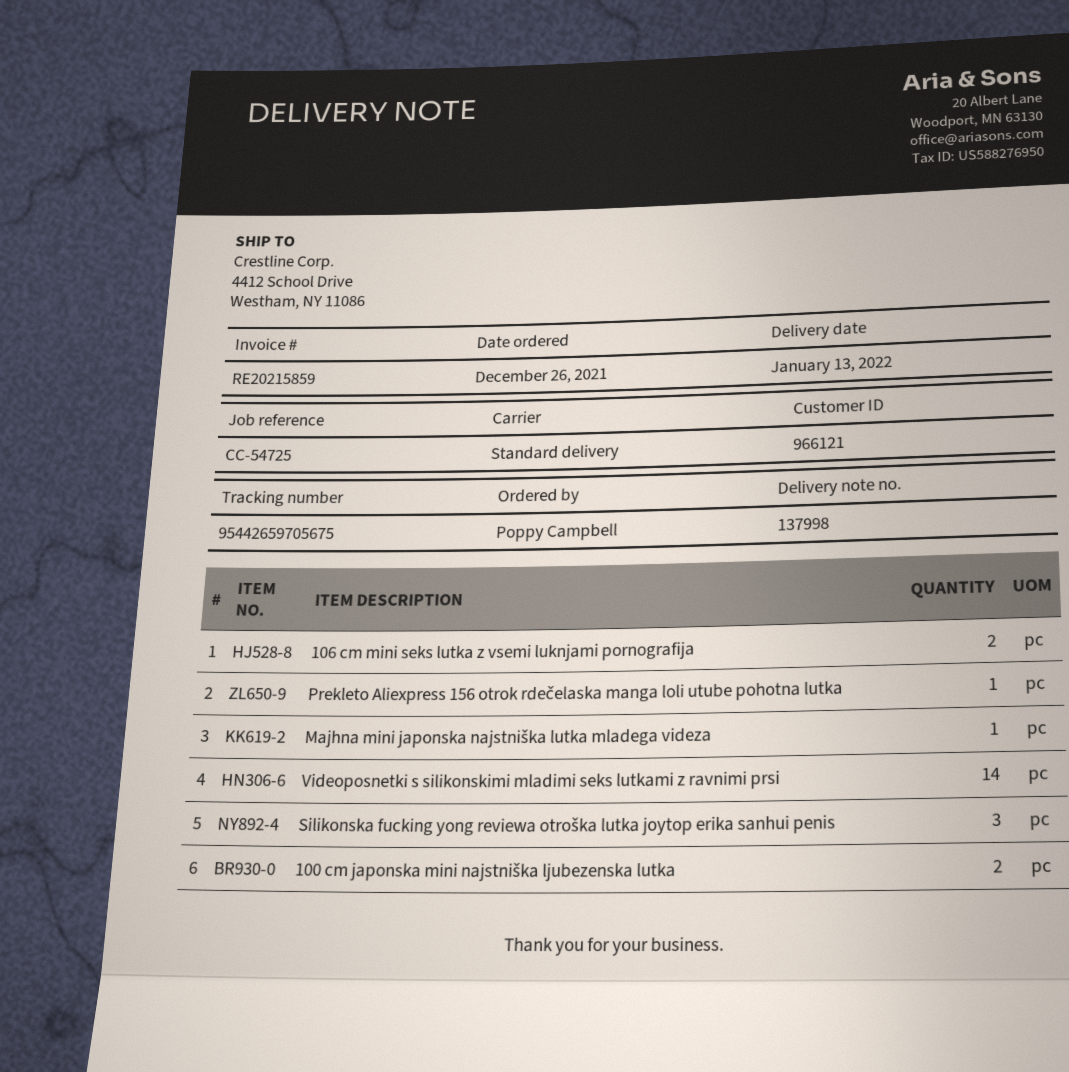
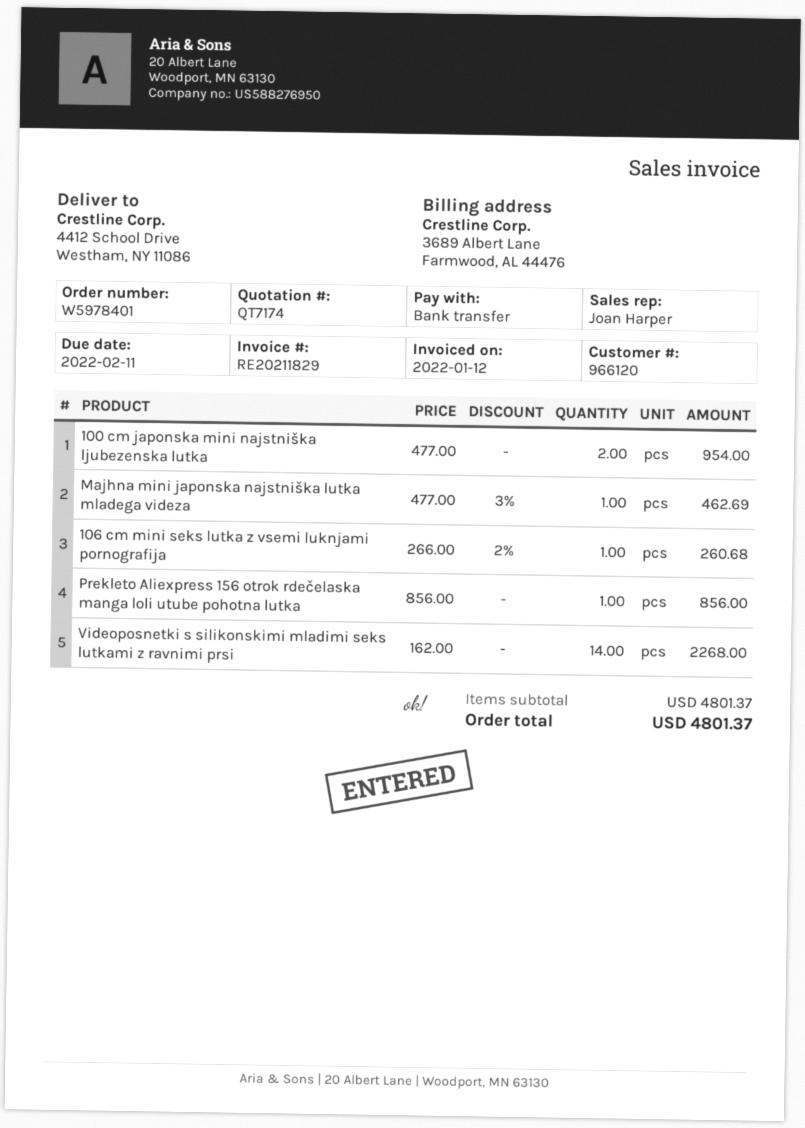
invoice number: RE20215859 -> RE20211829
customer number: 966121 -> 966120
106 cm mini seks lutka z vsemi luknjami pornografija: 2 -> 1
Silikonska fucking yong reviewa otroška lutka joytop erika sanhui penis: 3 -> none

